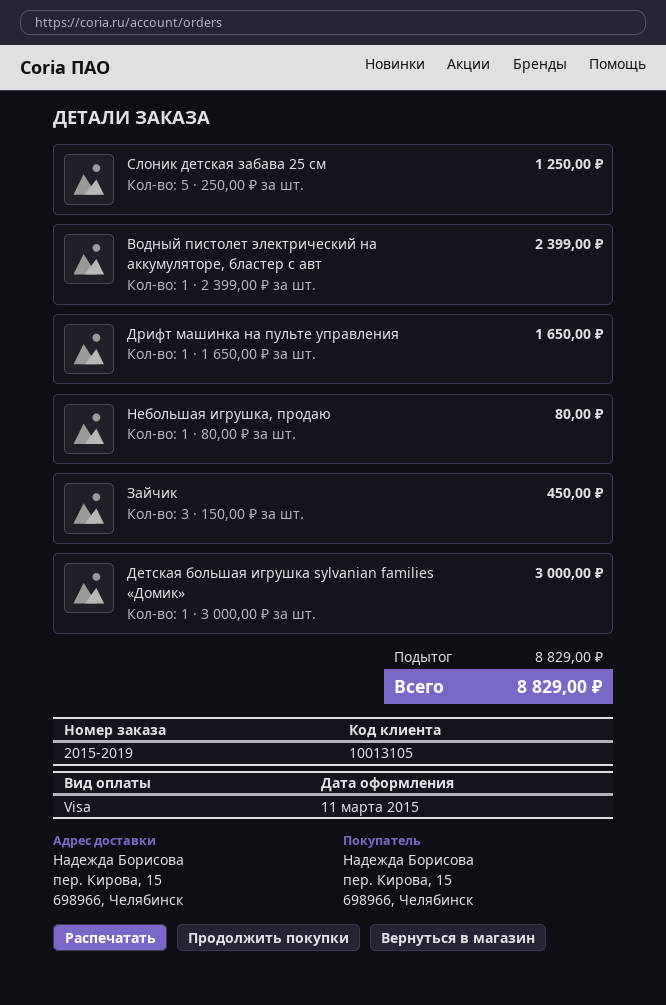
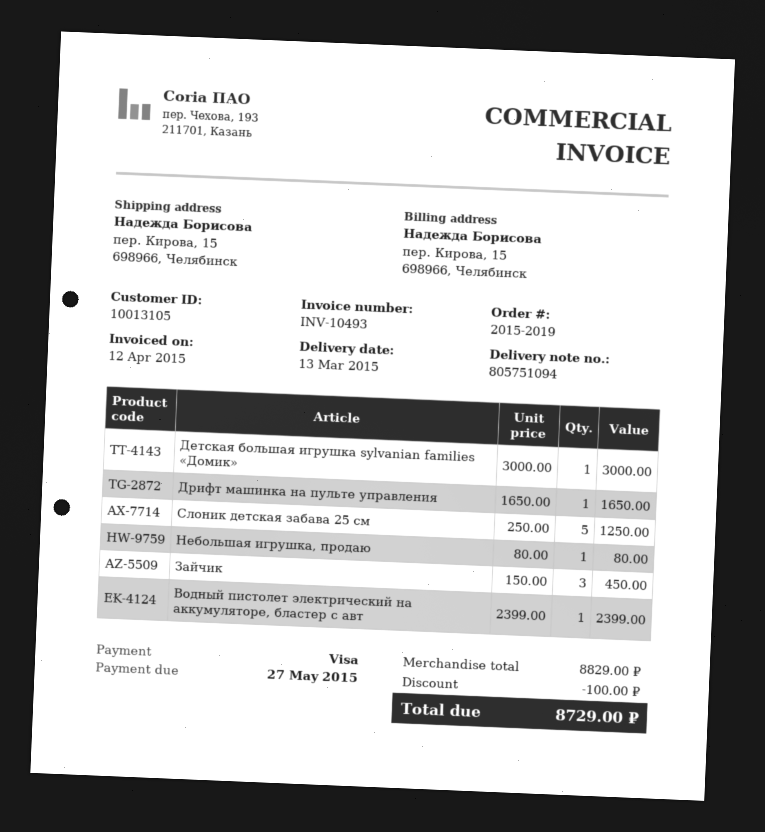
discount: none -> 100.00
total: 8829.00 -> 8729.00

